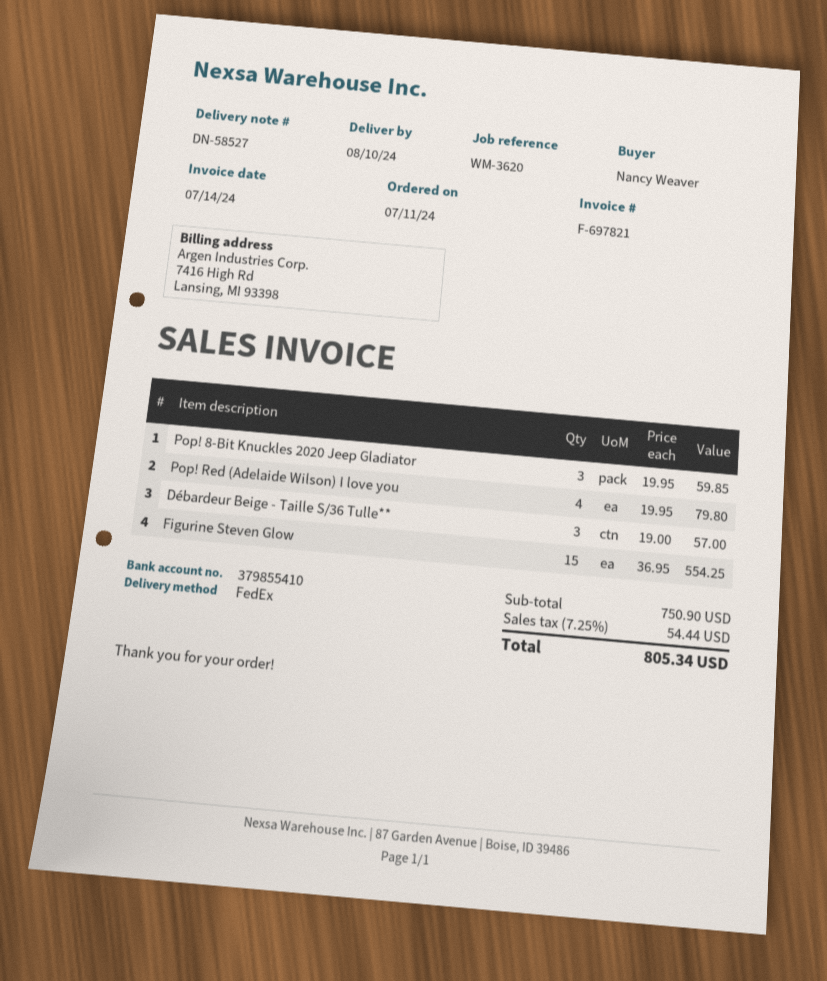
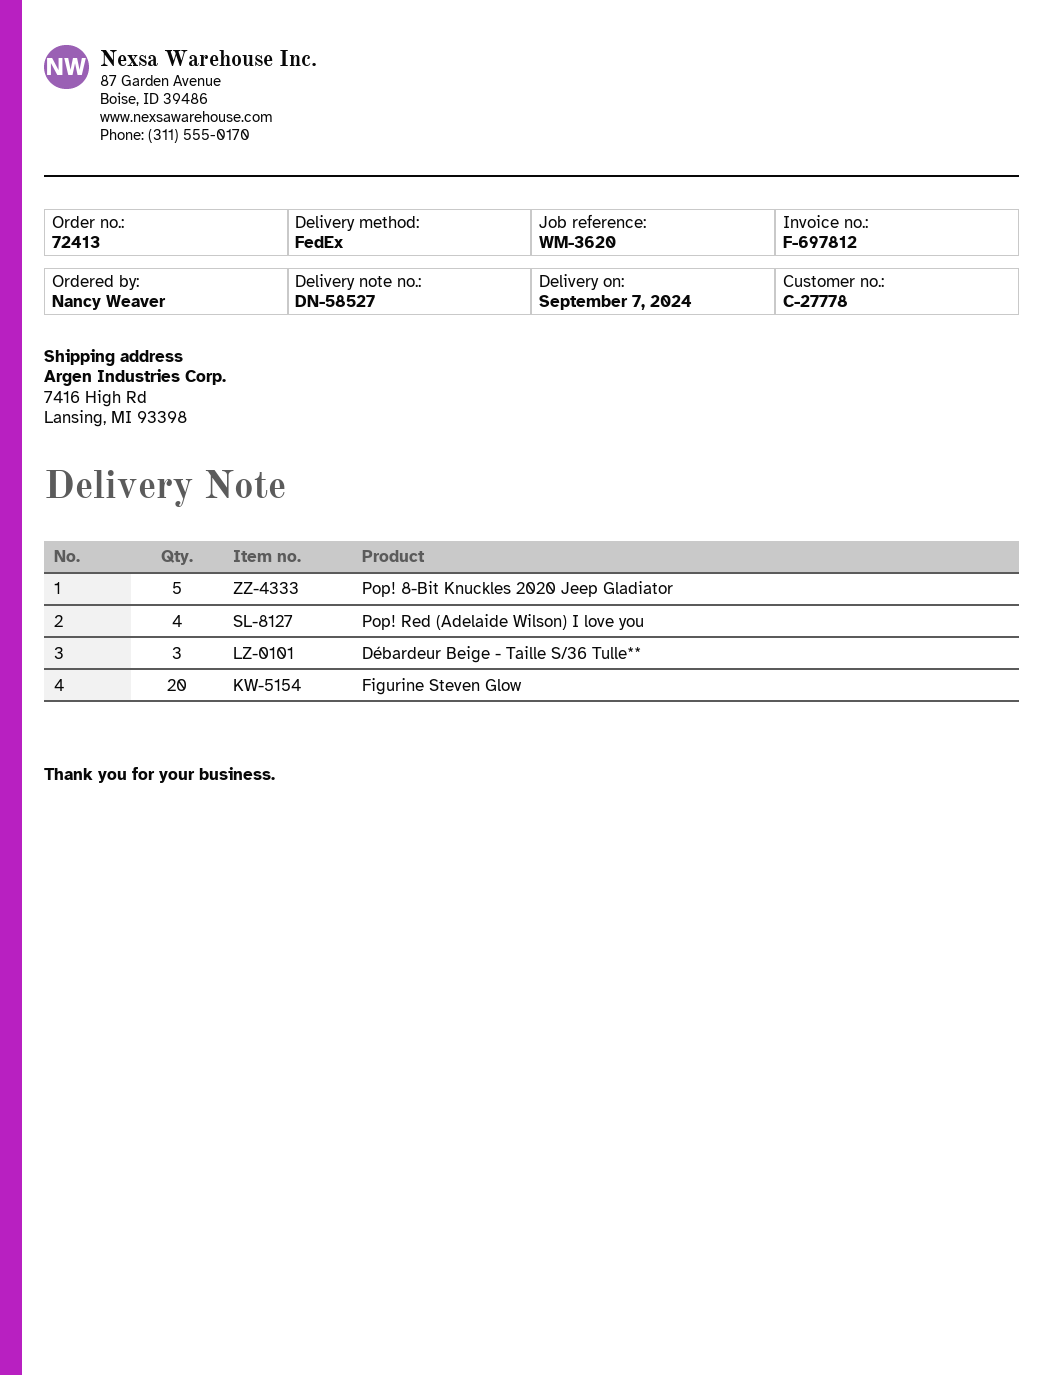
delivery date: 2024-08-10 -> 2024-09-07
invoice number: F-697821 -> F-697812
Pop! 8-Bit Knuckles 2020 Jeep Gladiator: 3 -> 5
Figurine Steven Glow: 15 -> 20

